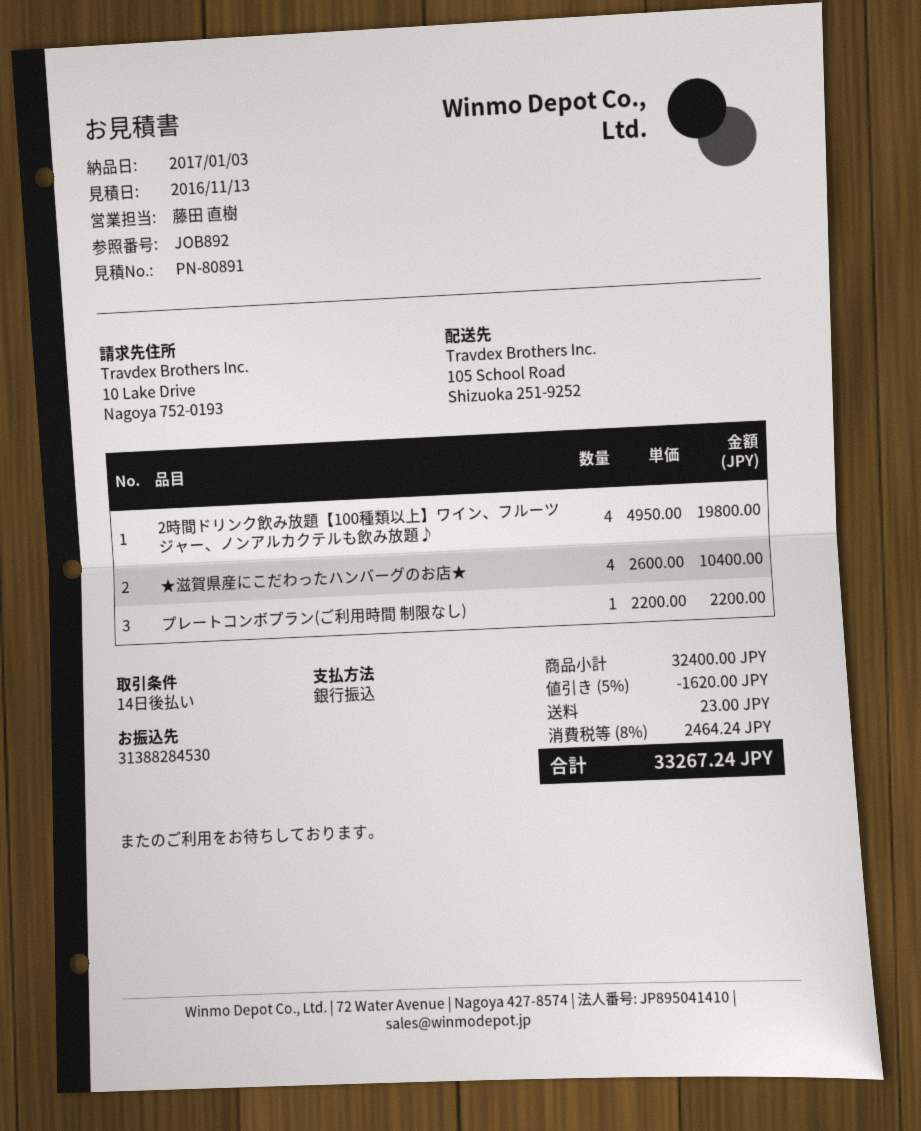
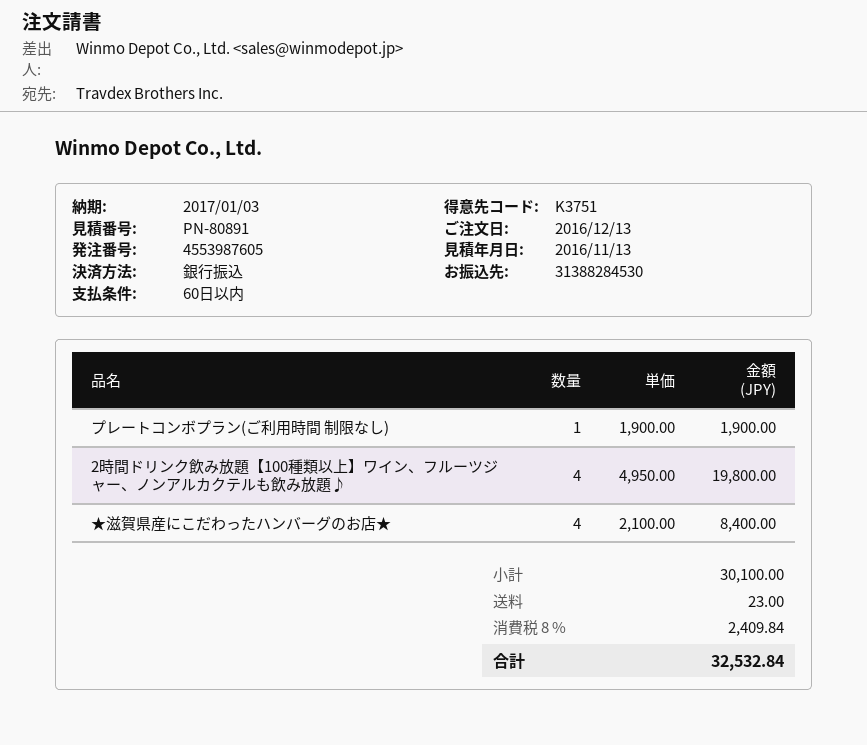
payment terms: 14 days -> 60 days
★滋賀県産にこだわったハンバーグのお店★: 4 x 2600.00 = 10400.00 -> 4 x 2100.00 = 8400.00
プレートコンボプラン(ご利用時間 制限なし): 1 x 2200.00 = 2200.00 -> 1 x 1900.00 = 1900.00
subtotal: 32400.00 -> 30100.00
discount: 5% = 1620.00 -> none
tax: 8% = 2464.24 -> 8% = 2409.84
total: 33267.24 -> 32532.84

